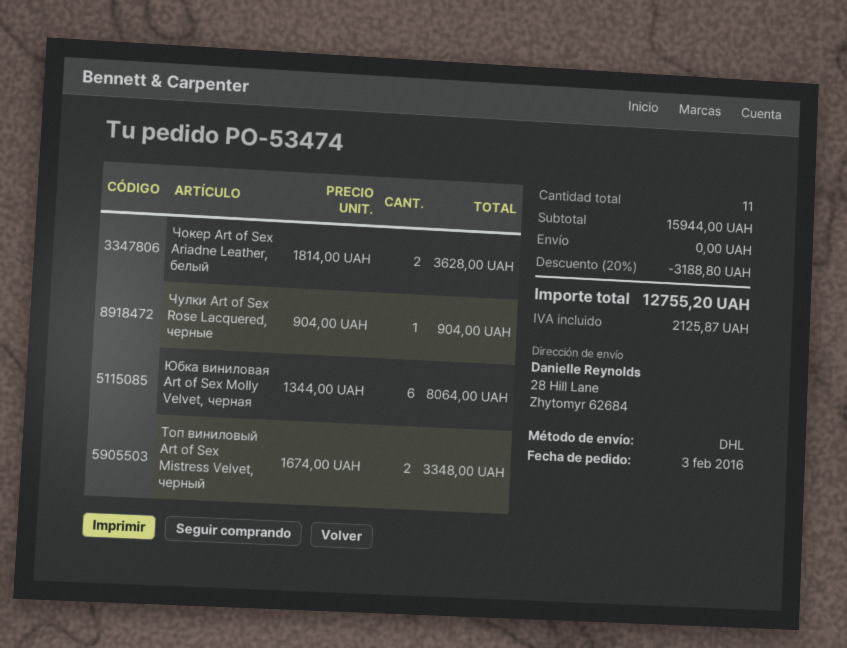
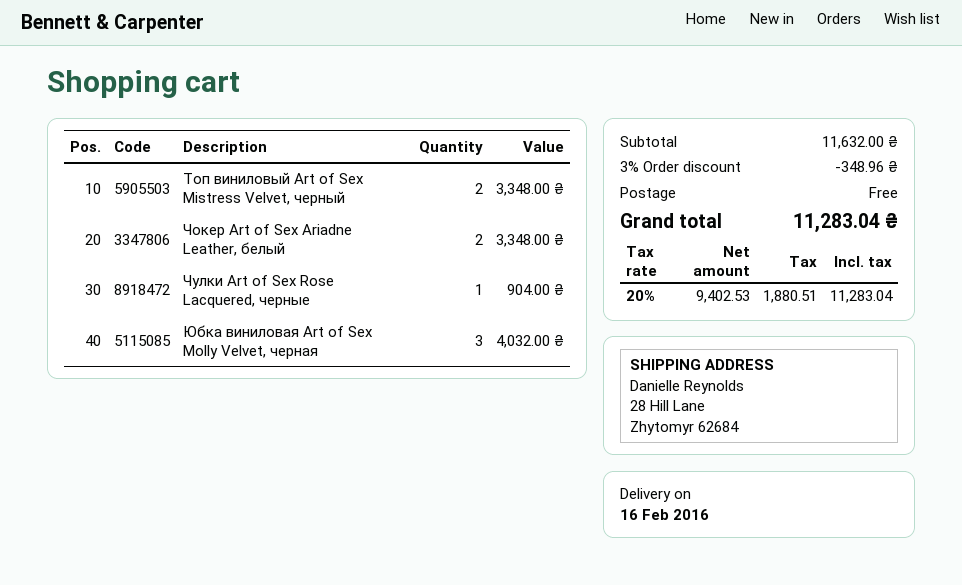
Чокер Art of Sex Ariadne Leather, белый: 2 for 3628.00 -> 2 for 3348.00
Юбка виниловая Art of Sex Molly Velvet, черная: 6 for 8064.00 -> 3 for 4032.00
subtotal: 15944.00 -> 11632.00
discount: 20% = 3188.80 -> 3% = 348.96
tax: 2125.87 -> 1880.51
total: 12755.20 -> 11283.04

